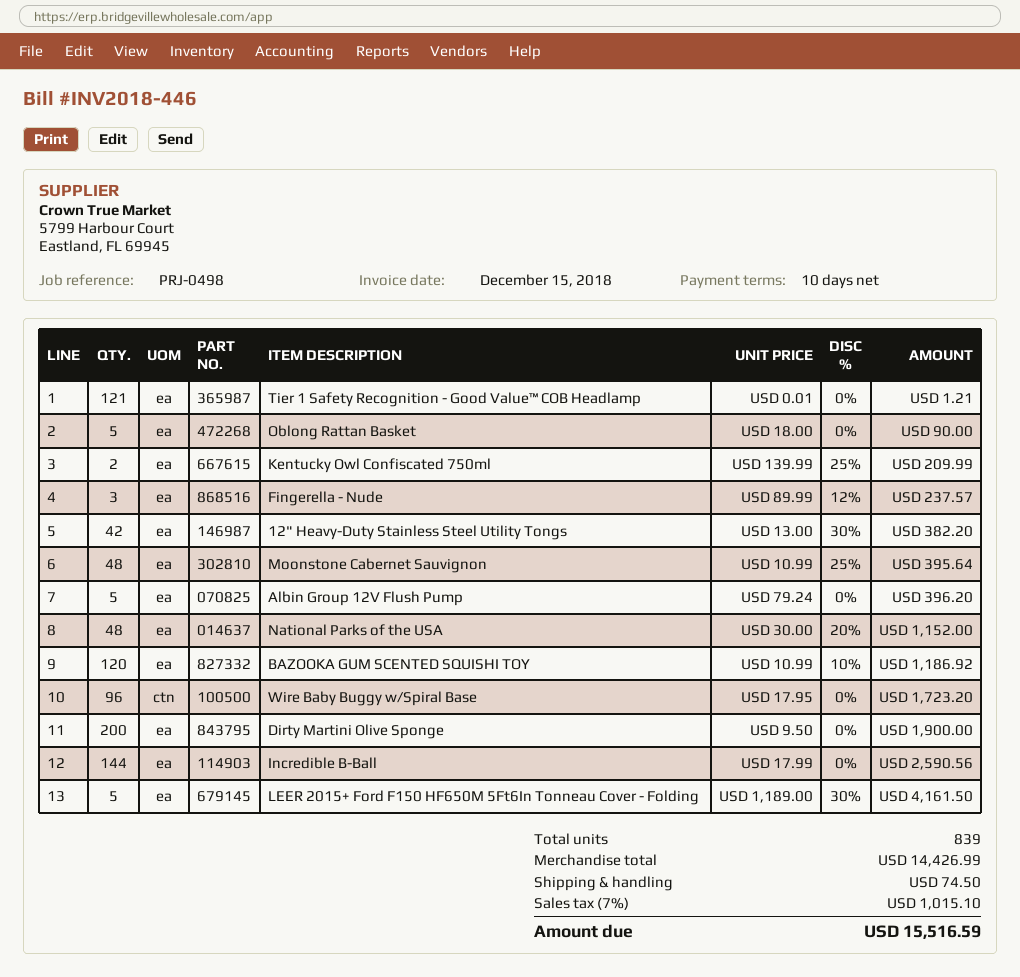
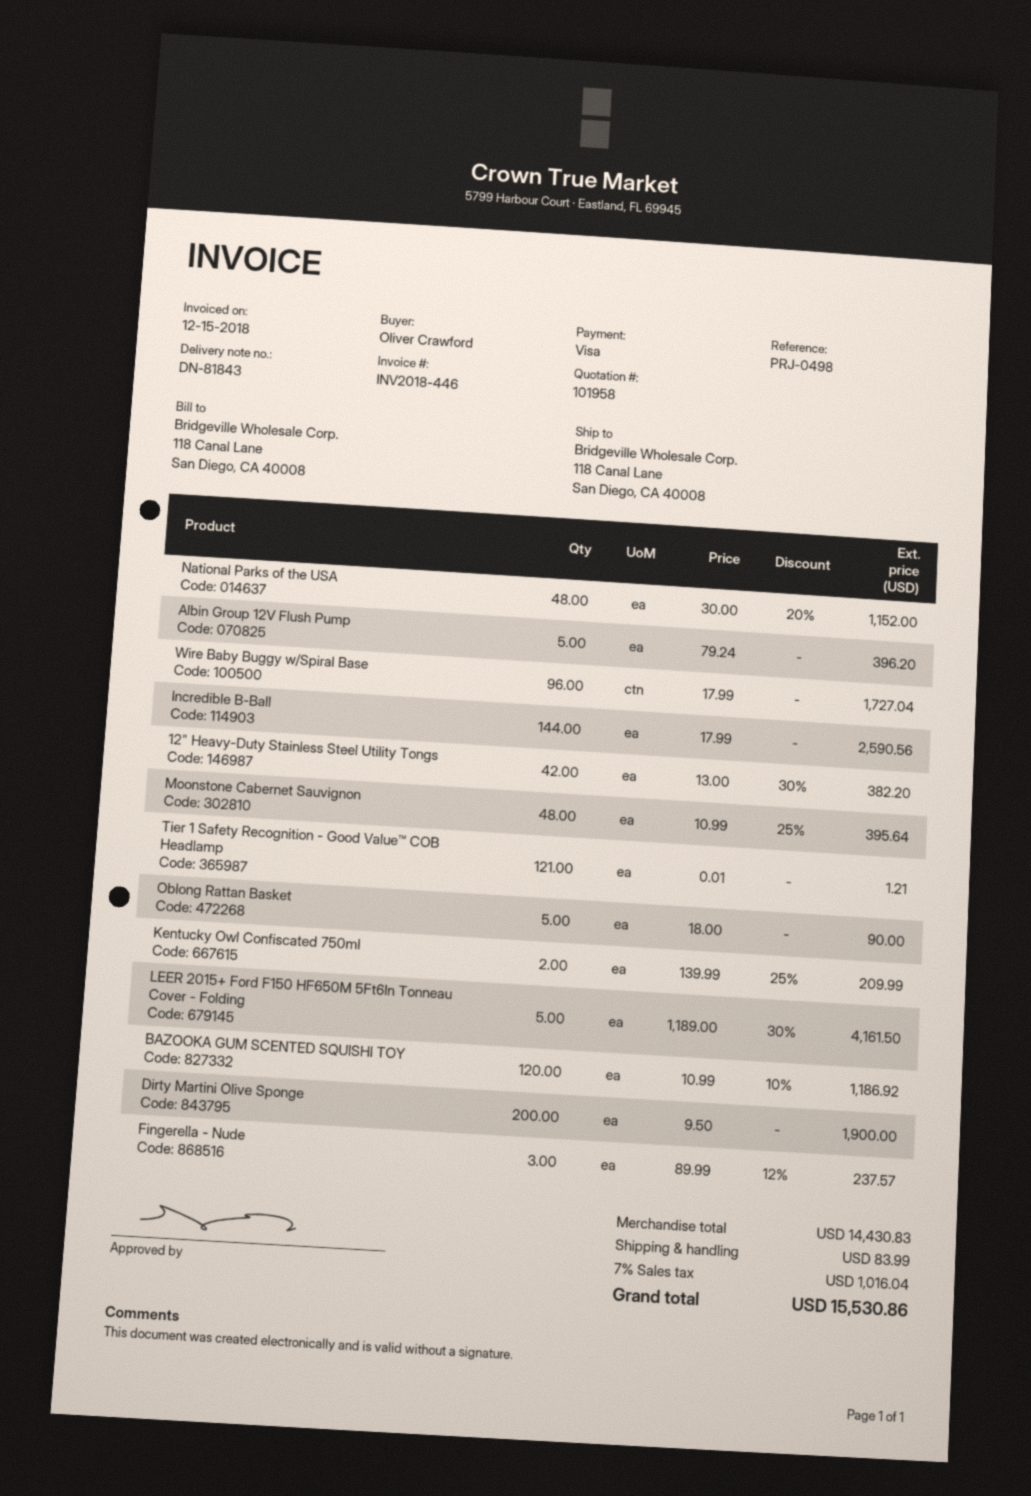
Wire Baby Buggy w/Spiral Base: 96 x 17.95 = 1723.20 -> 96 x 17.99 = 1727.04
subtotal: 14426.99 -> 14430.83
shipping: 74.50 -> 83.99
tax: 7% = 1015.10 -> 7% = 1016.04
total: 15516.59 -> 15530.86

